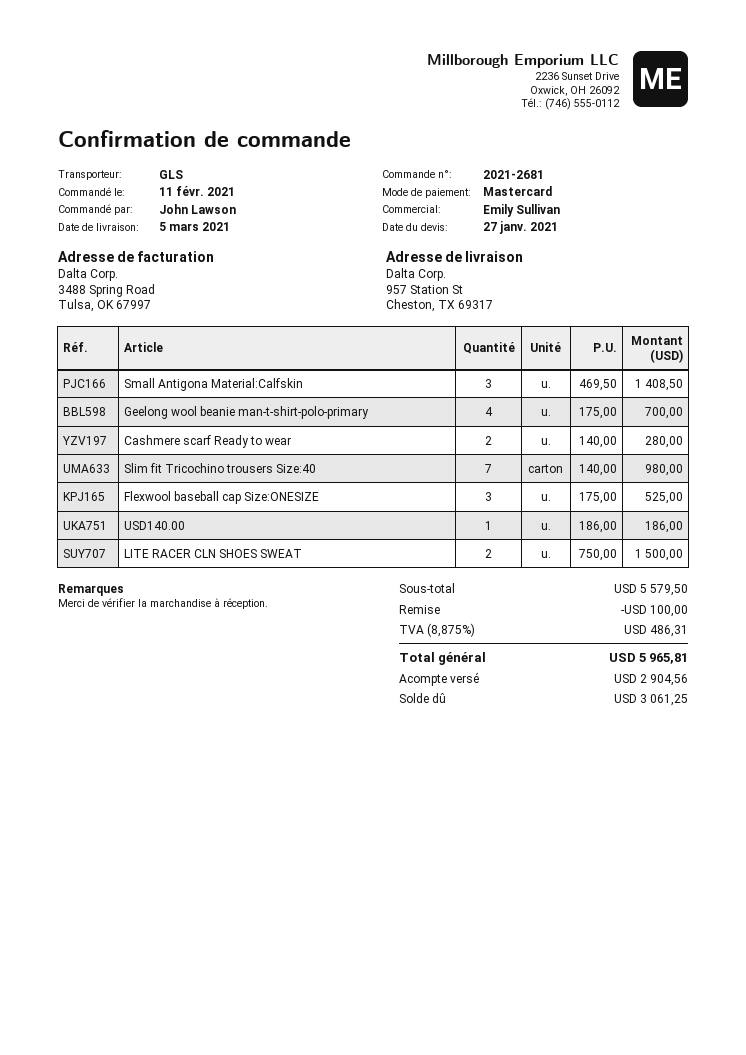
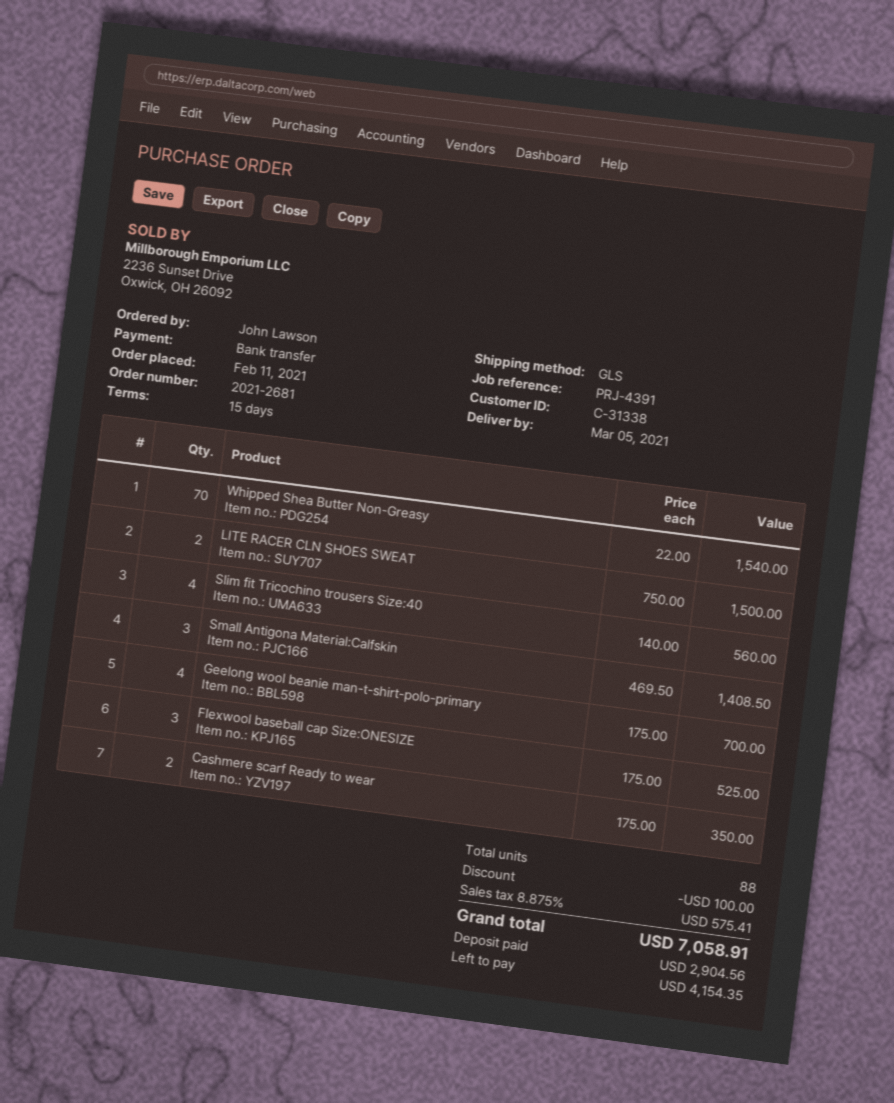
payment method: Mastercard -> bank transfer
Cashmere scarf Ready to wear: 2 x 140.00 = 280.00 -> 2 x 175.00 = 350.00
Slim fit Tricochino trousers Size:40: 7 x 140.00 = 980.00 -> 4 x 140.00 = 560.00
USD140.00: 1 x 186.00 = 186.00 -> none
Whipped Shea Butter Non-Greasy: none -> 70 x 22.00 = 1540.00
tax: 8.875% = 486.31 -> 8.875% = 575.41
total: 5965.81 -> 7058.91
balance: 3061.25 -> 4154.35

